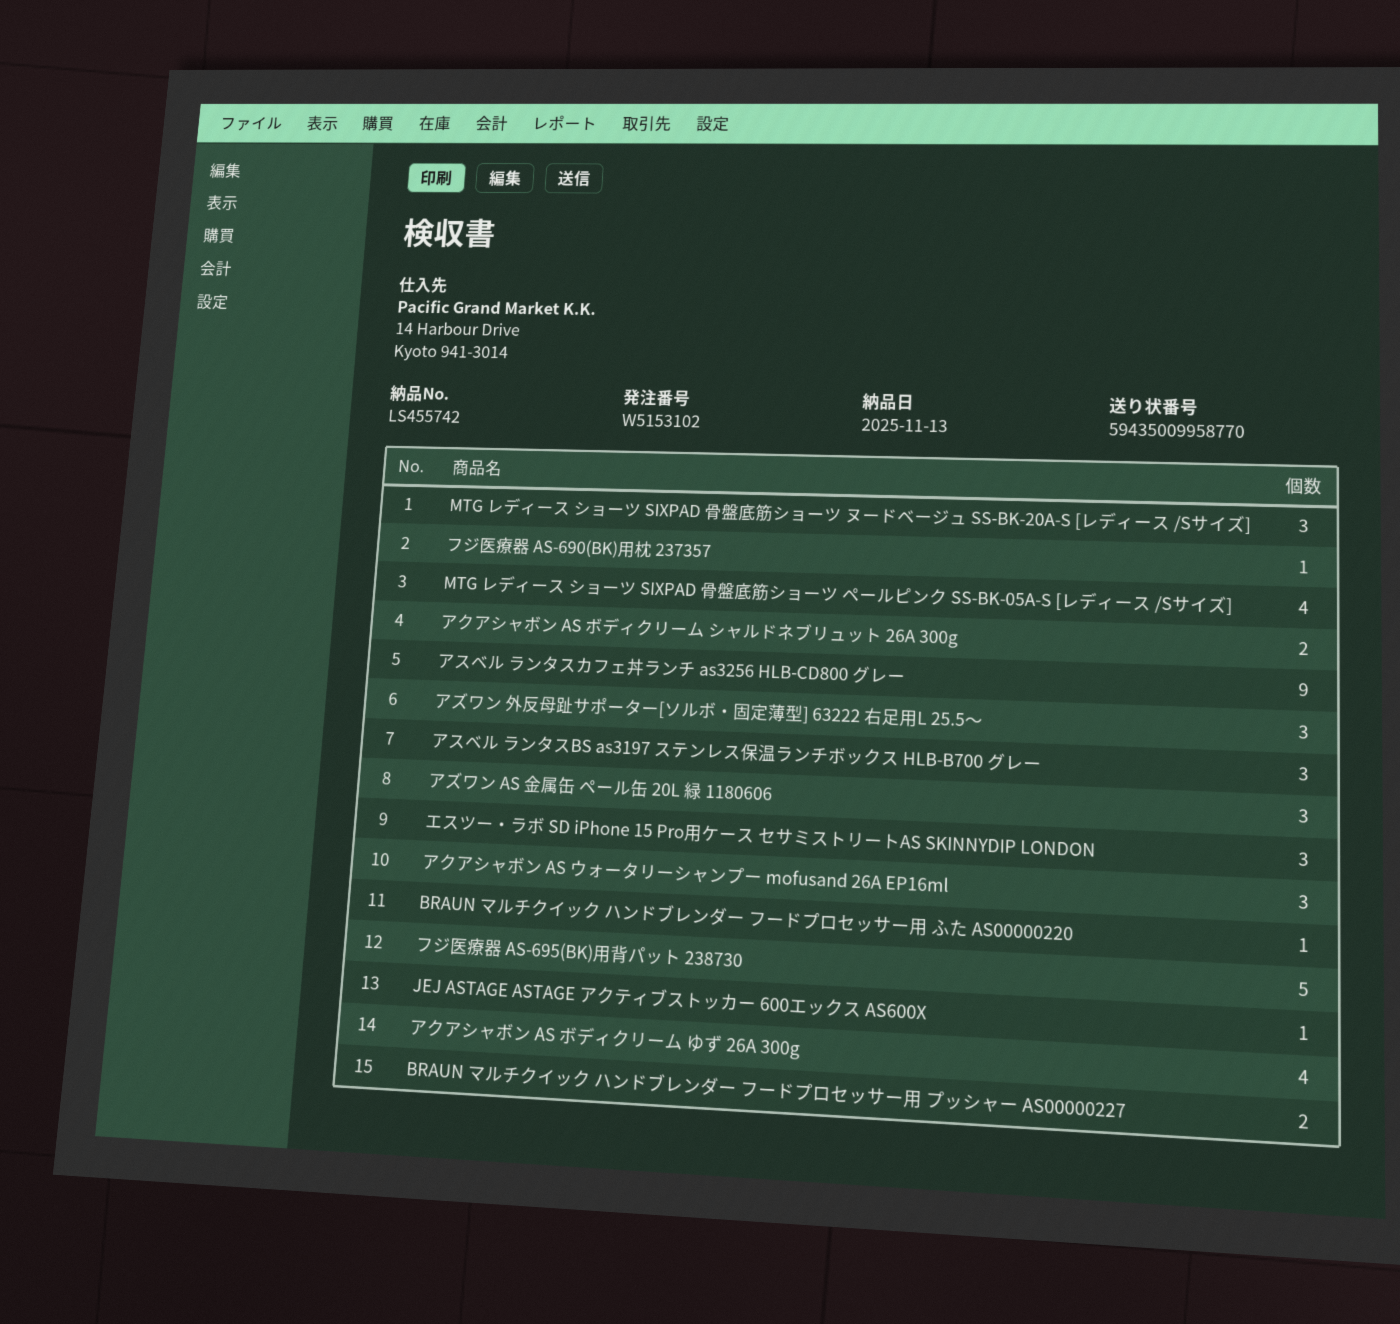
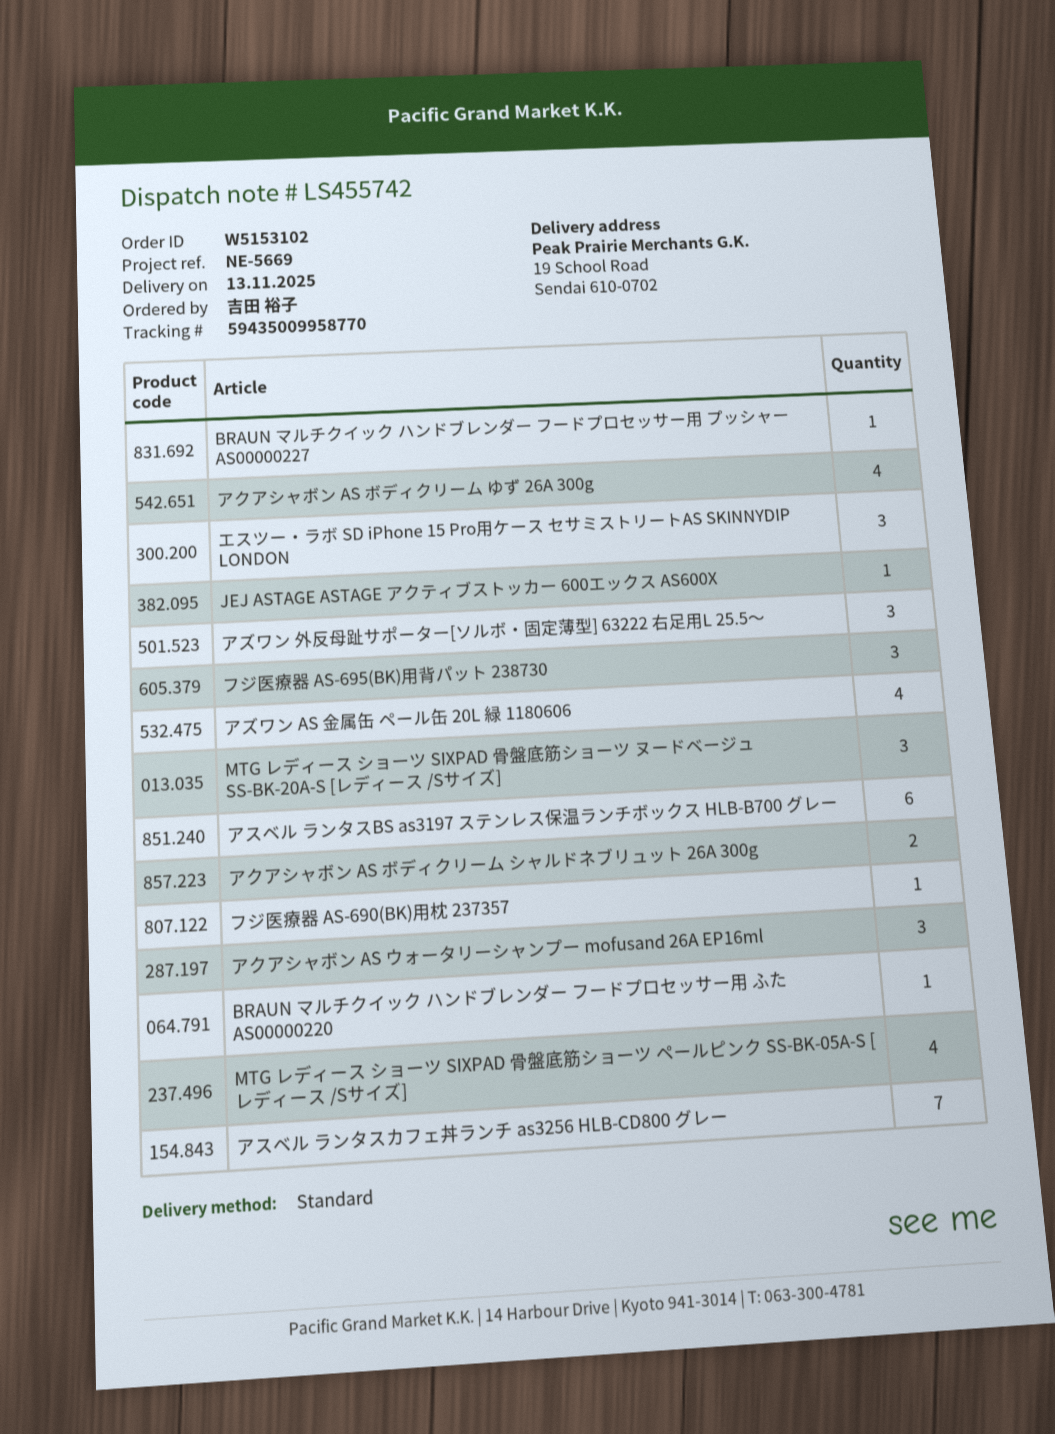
アスベル ランタスカフェ丼ランチ as3256 HLB-CD800 グレー: 9 -> 7
アスベル ランタスBS as3197 ステンレス保温ランチボックス HLB-B700 グレー: 3 -> 6
アズワン AS 金属缶 ペール缶 20L 緑 1180606: 3 -> 4
フジ医療器 AS-695(BK)用背パット 238730: 5 -> 3
BRAUN マルチクイック ハンドブレンダー フードプロセッサー用 プッシャー AS00000227: 2 -> 1

